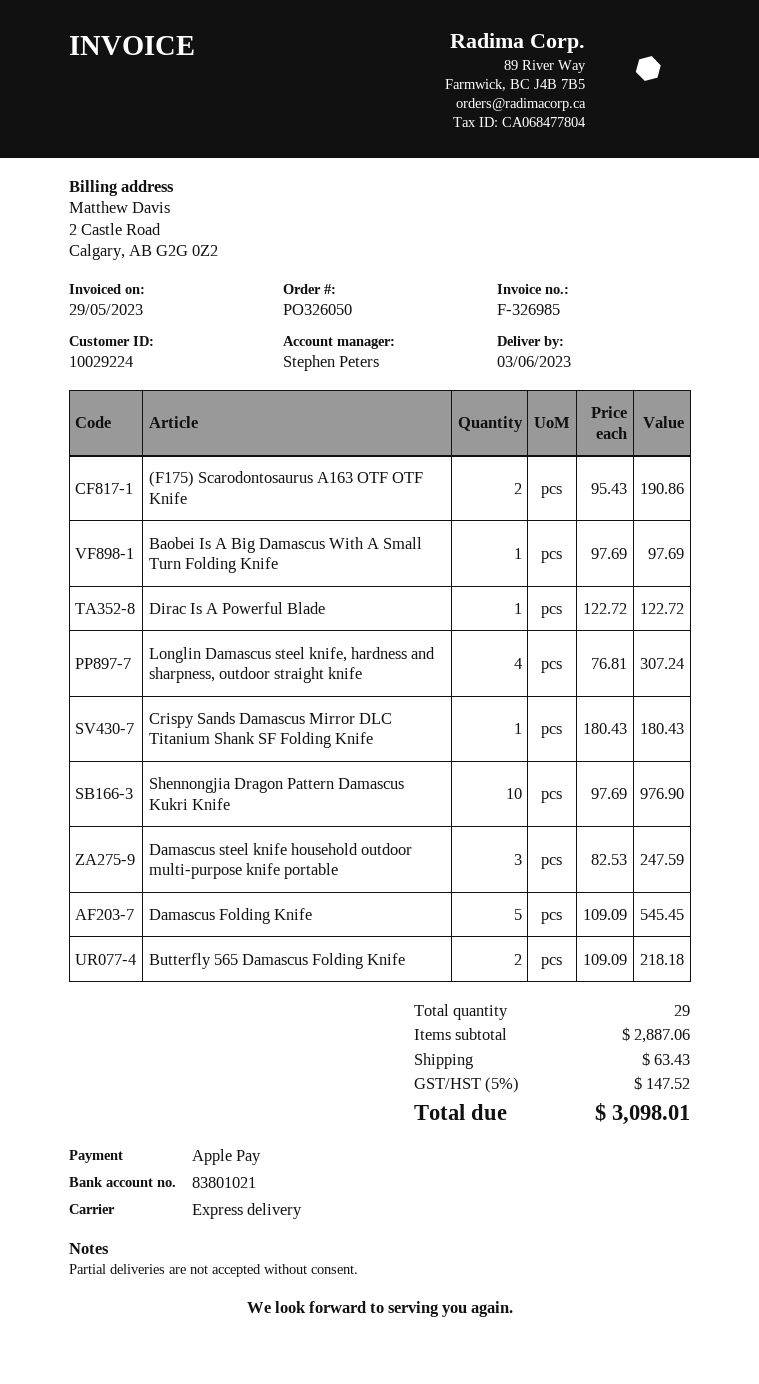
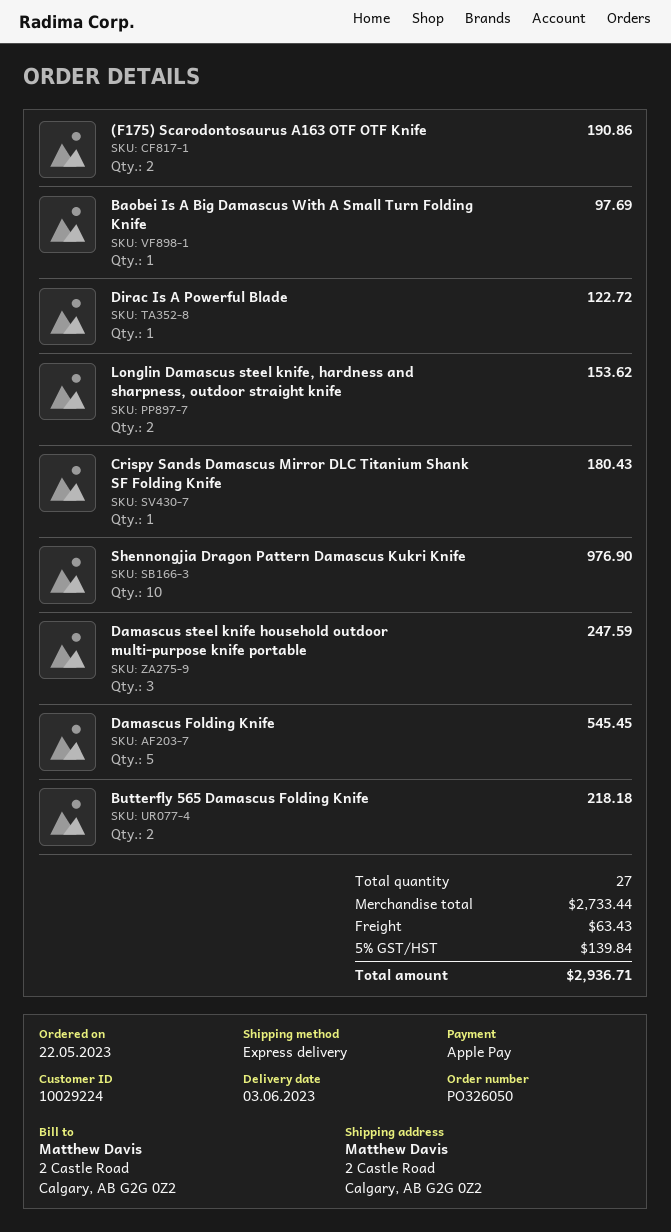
Longlin Damascus steel knife, hardness and sharpness, outdoor straight knife: 4 for 307.24 -> 2 for 153.62
total quantity: 29 -> 27
subtotal: 2887.06 -> 2733.44
tax: 5% = 147.52 -> 5% = 139.84
total: 3098.01 -> 2936.71

